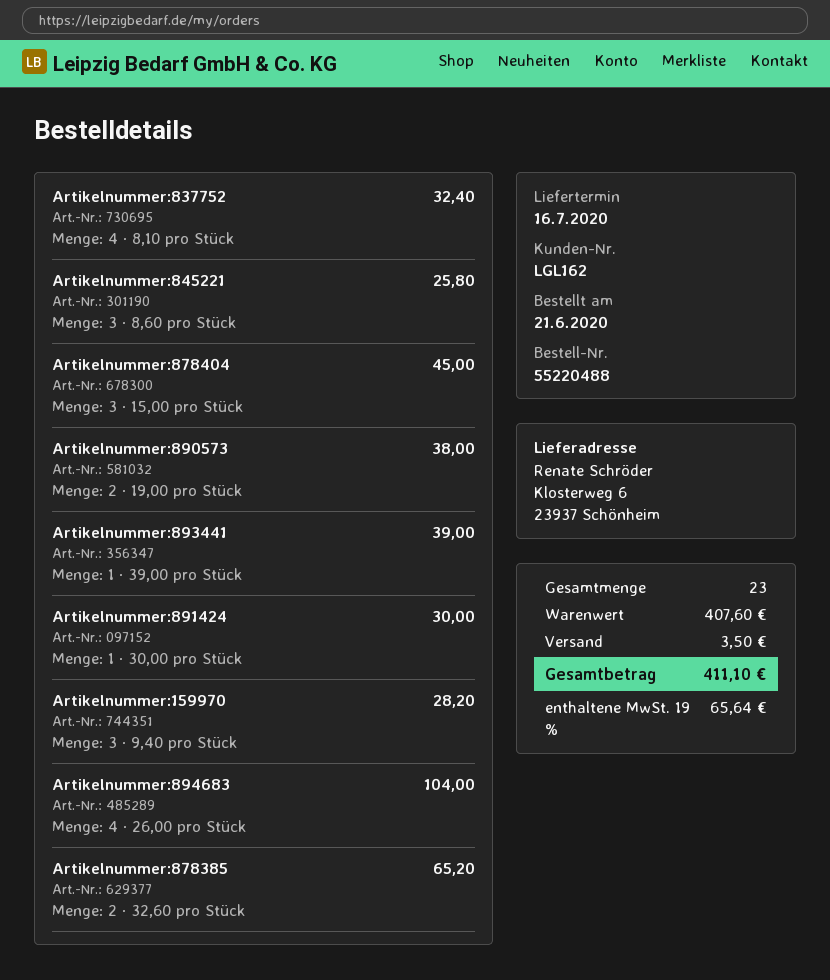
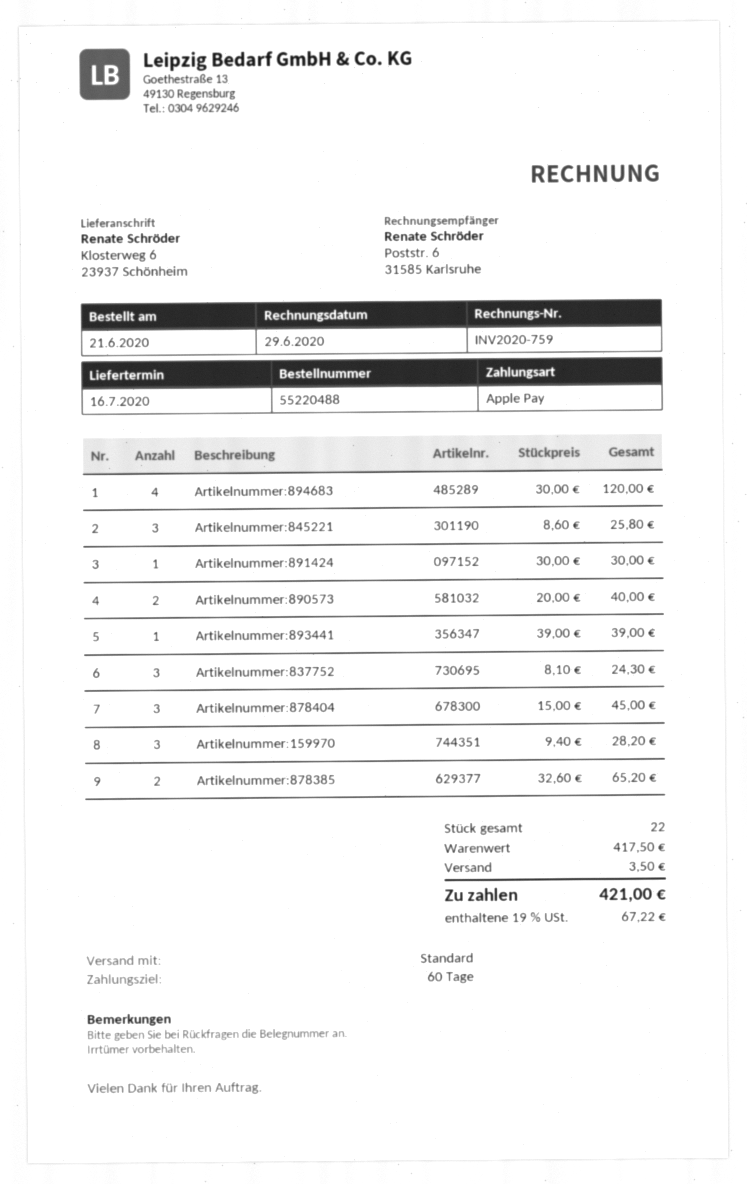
Artikelnummer:837752: 4 x 8.10 = 32.40 -> 3 x 8.10 = 24.30
Artikelnummer:890573: 2 x 19.00 = 38.00 -> 2 x 20.00 = 40.00
Artikelnummer:894683: 4 x 26.00 = 104.00 -> 4 x 30.00 = 120.00
total quantity: 23 -> 22
subtotal: 407.60 -> 417.50
tax: 19% = 65.64 -> 19% = 67.22
total: 411.10 -> 421.00

